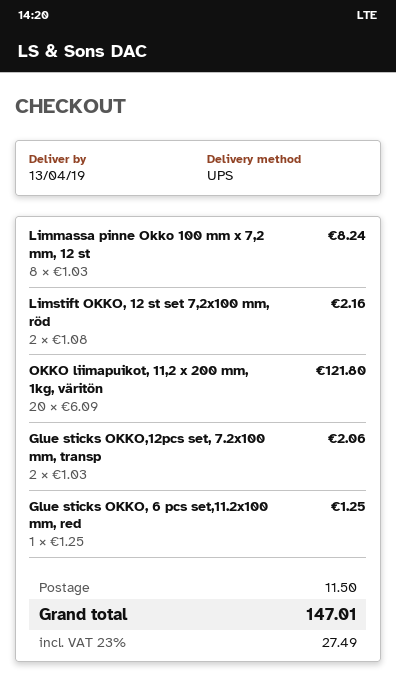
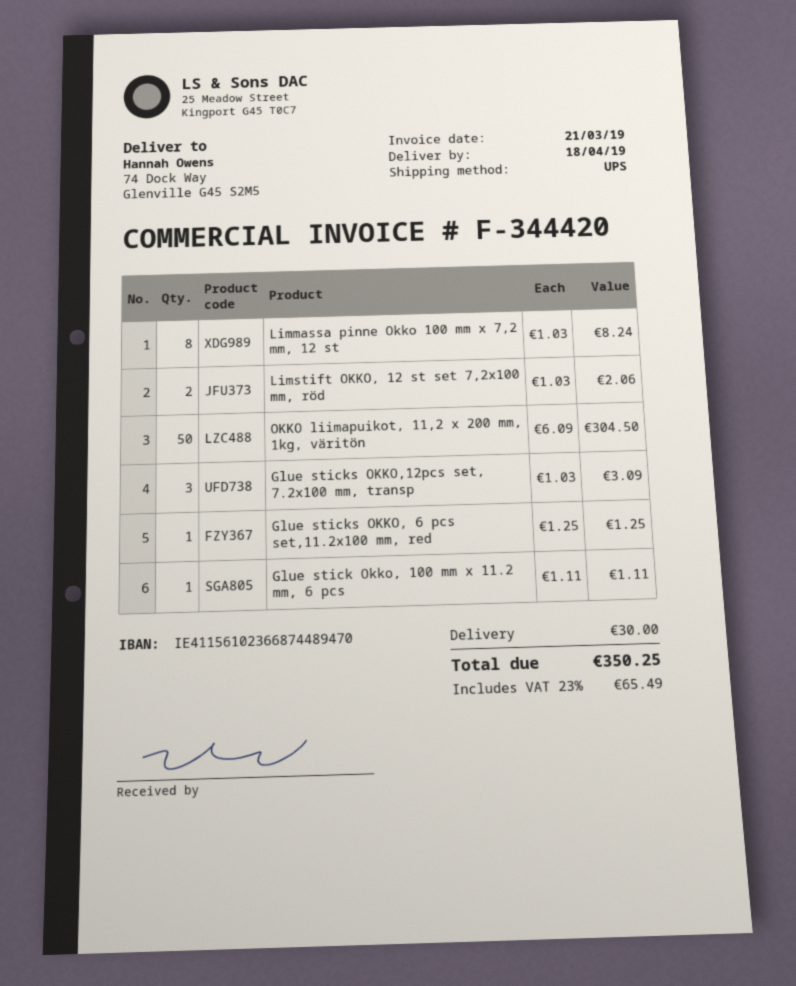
delivery date: 2019-04-13 -> 2019-04-18
Limstift OKKO, 12 st set 7,2x100 mm, röd: 2 x 1.08 = 2.16 -> 2 x 1.03 = 2.06
OKKO liimapuikot, 11,2 x 200 mm, 1kg, väritön: 20 x 6.09 = 121.80 -> 50 x 6.09 = 304.50
Glue sticks OKKO,12pcs set, 7.2x100 mm, transp: 2 x 1.03 = 2.06 -> 3 x 1.03 = 3.09
Glue stick Okko, 100 mm x 11.2 mm, 6 pcs: none -> 1 x 1.11 = 1.11
shipping: 11.50 -> 30.00
tax: 23% = 27.49 -> 23% = 65.49
total: 147.01 -> 350.25

